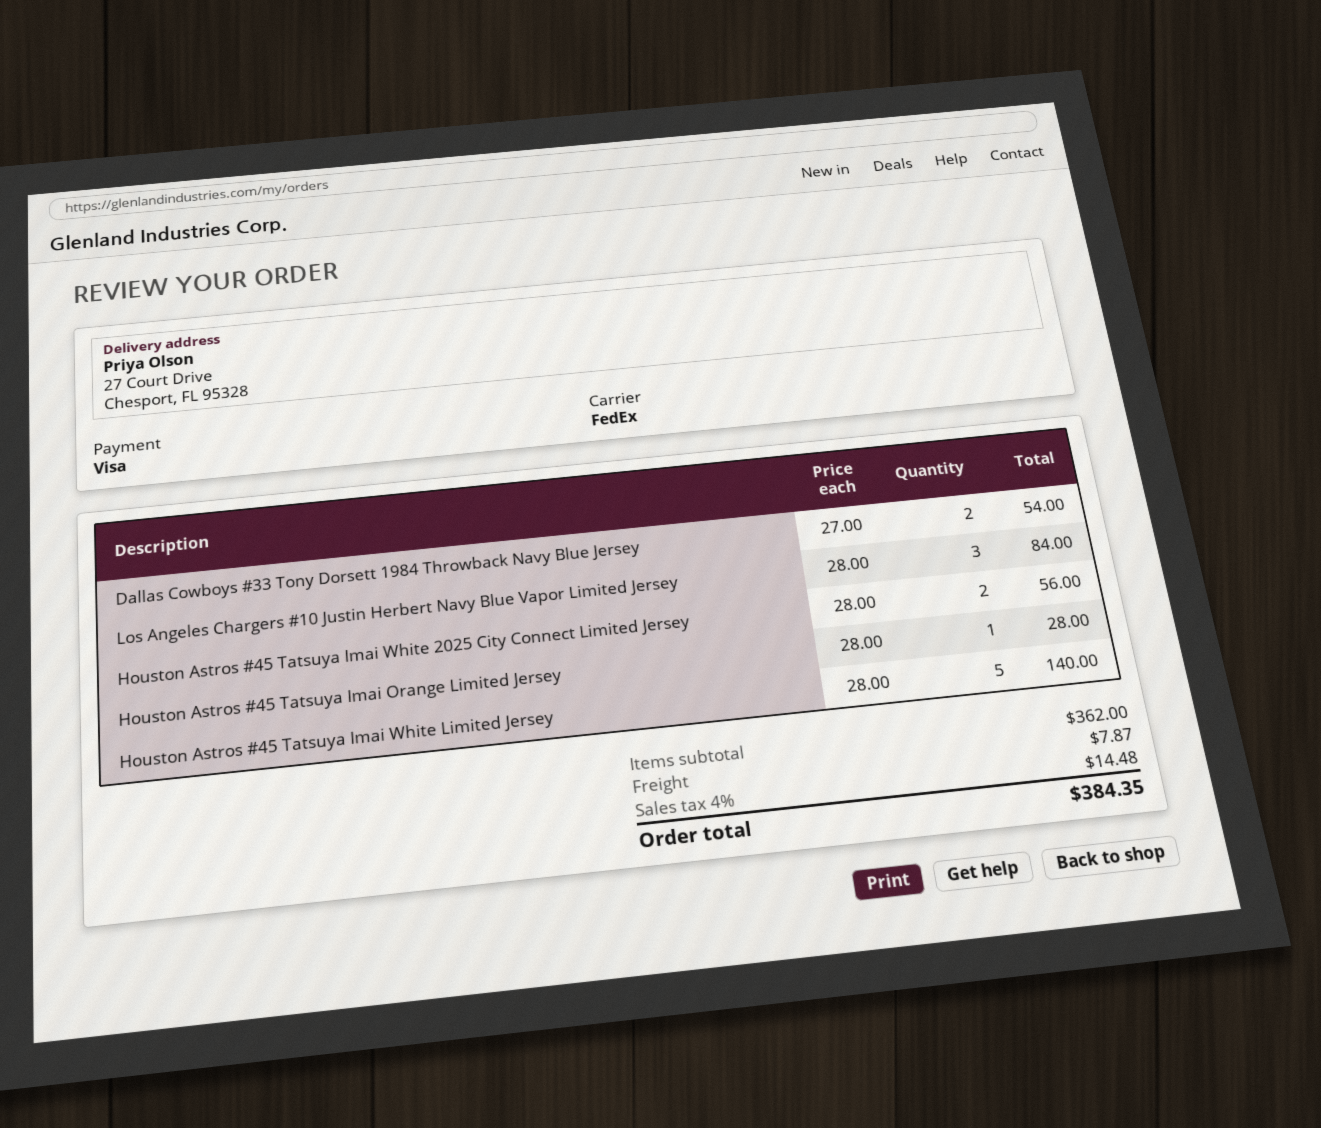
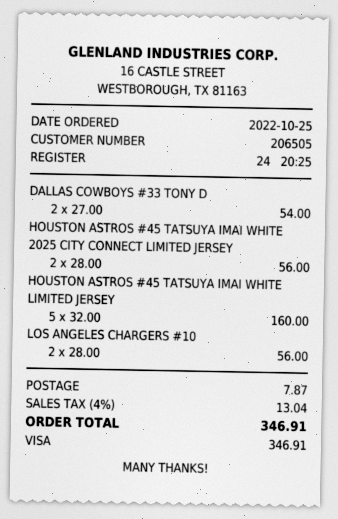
Los Angeles Chargers #10 Justin Herbert Navy Blue Vapor Limited Jersey: 3 x 28.00 = 84.00 -> 2 x 28.00 = 56.00
Houston Astros #45 Tatsuya Imai Orange Limited Jersey: 1 x 28.00 = 28.00 -> none
Houston Astros #45 Tatsuya Imai White Limited Jersey: 5 x 28.00 = 140.00 -> 5 x 32.00 = 160.00
tax: 4% = 14.48 -> 4% = 13.04
total: 384.35 -> 346.91

